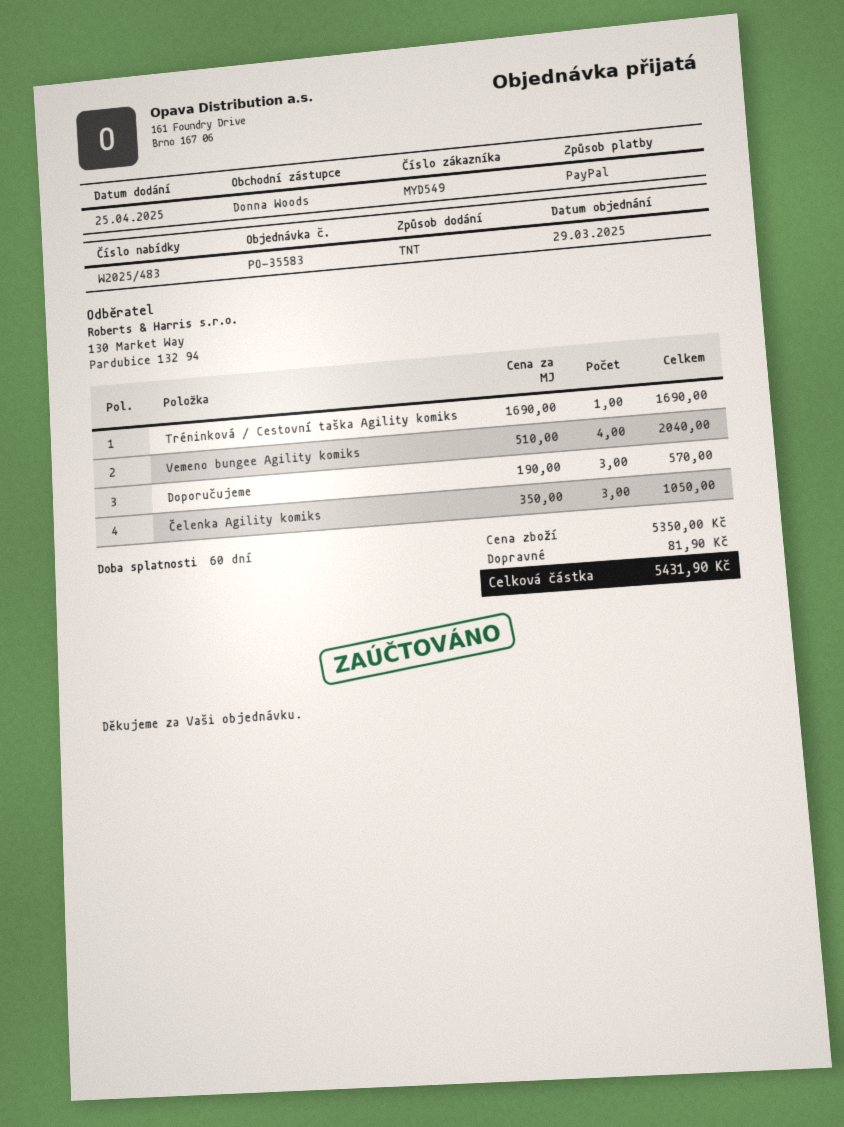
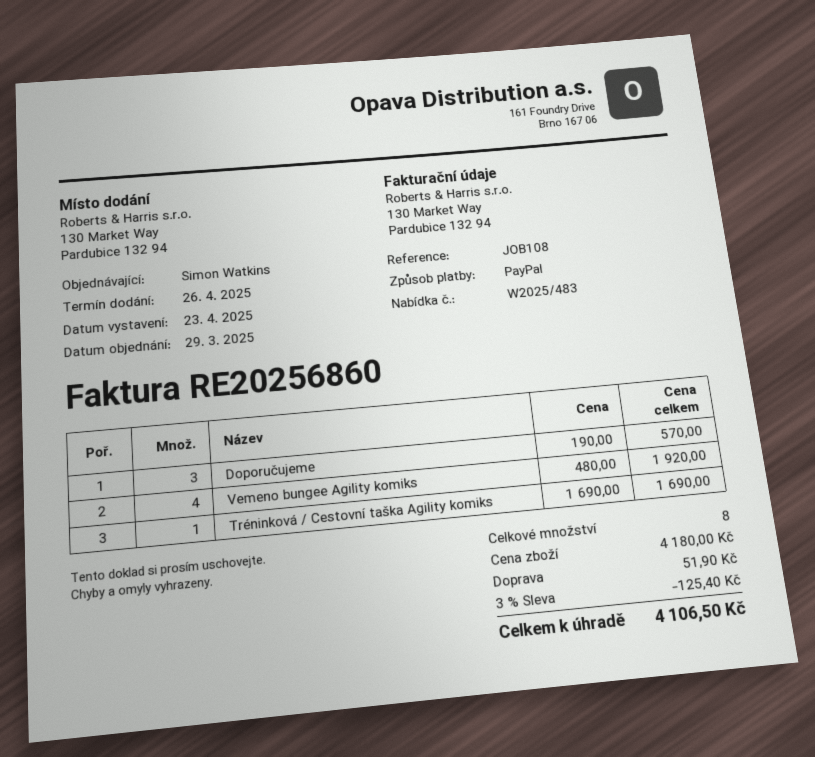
delivery date: 2025-04-25 -> 2025-04-26
Vemeno bungee Agility komiks: 4 x 510.00 = 2040.00 -> 4 x 480.00 = 1920.00
Čelenka Agility komiks: 3 x 350.00 = 1050.00 -> none
subtotal: 5350.00 -> 4180.00
discount: none -> 3% = 125.40
shipping: 81.90 -> 51.90
total: 5431.90 -> 4106.50

